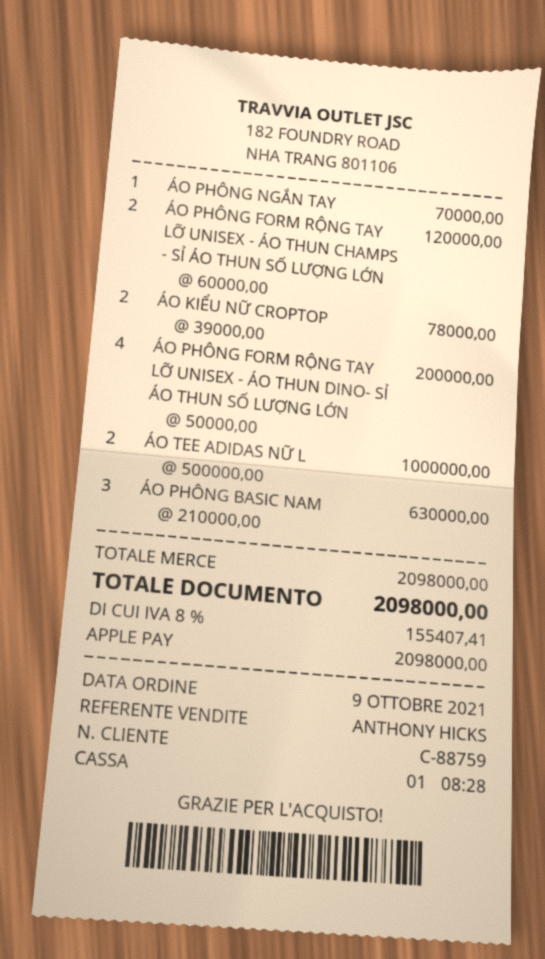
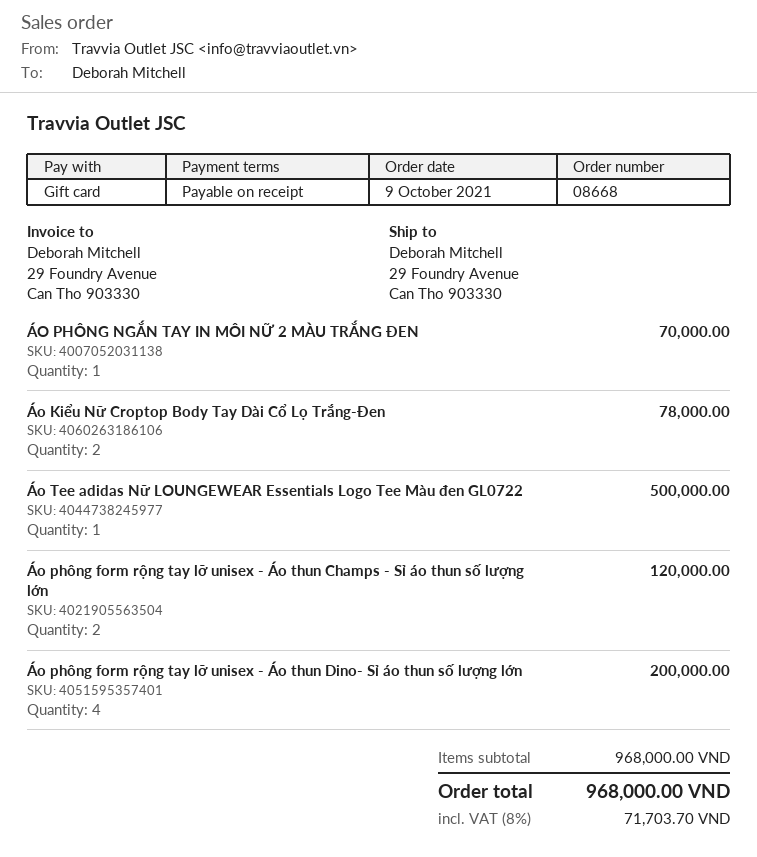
payment method: Apple Pay -> gift card
ÁO TEE ADIDAS NỮ L: 2 for 1000000.00 -> 1 for 500000.00
ÁO PHÔNG BASIC NAM: 3 for 630000.00 -> none
subtotal: 2098000.00 -> 968000.00
tax: 8% = 155407.41 -> 8% = 71703.70
total: 2098000.00 -> 968000.00

